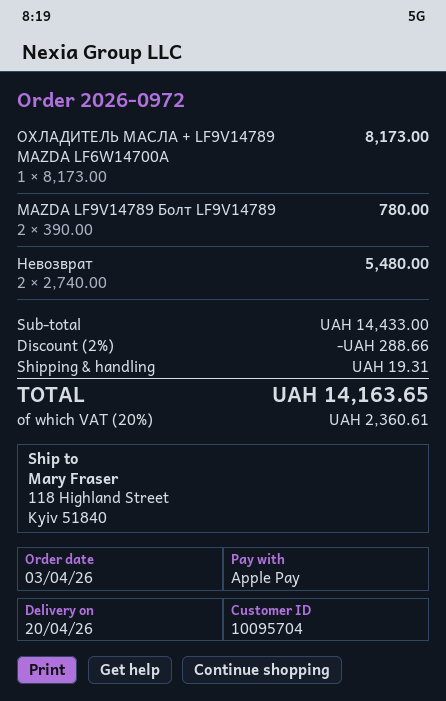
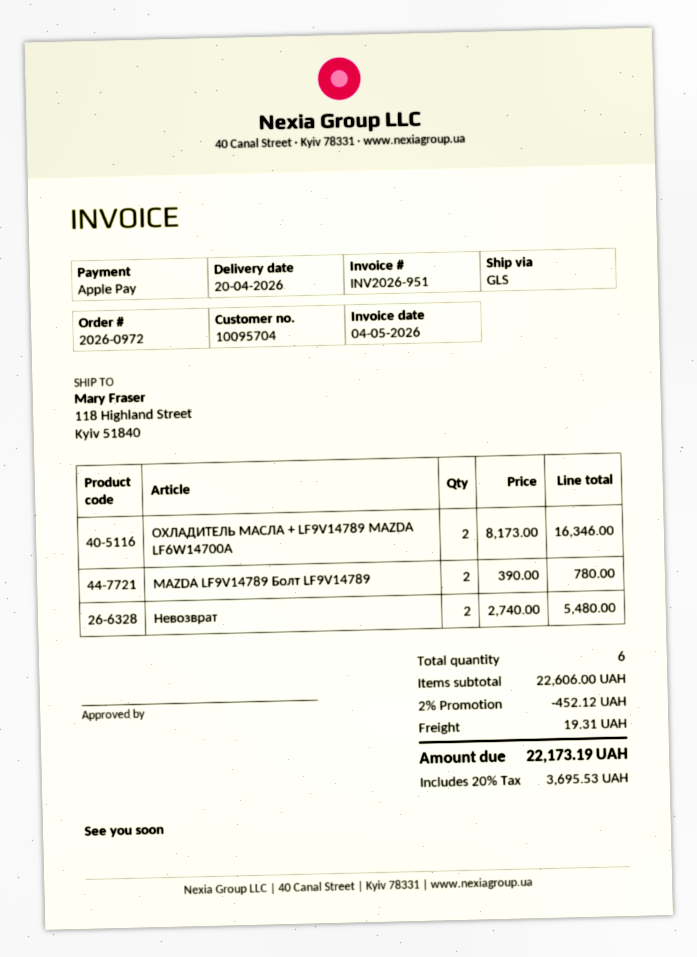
ОХЛАДИТЕЛЬ МАСЛА + LF9V14789 MAZDA LF6W14700A: 1 x 8173.00 = 8173.00 -> 2 x 8173.00 = 16346.00
subtotal: 14433.00 -> 22606.00
discount: 2% = 288.66 -> 2% = 452.12
tax: 20% = 2360.61 -> 20% = 3695.53
total: 14163.65 -> 22173.19

